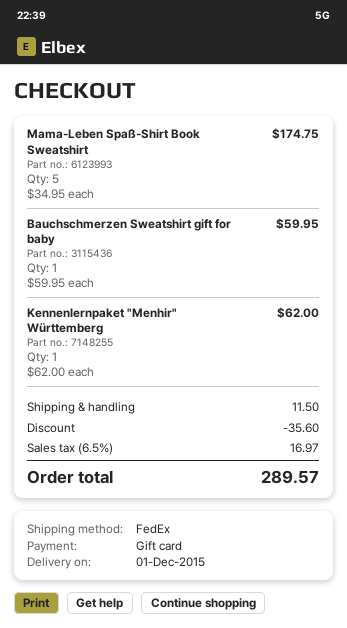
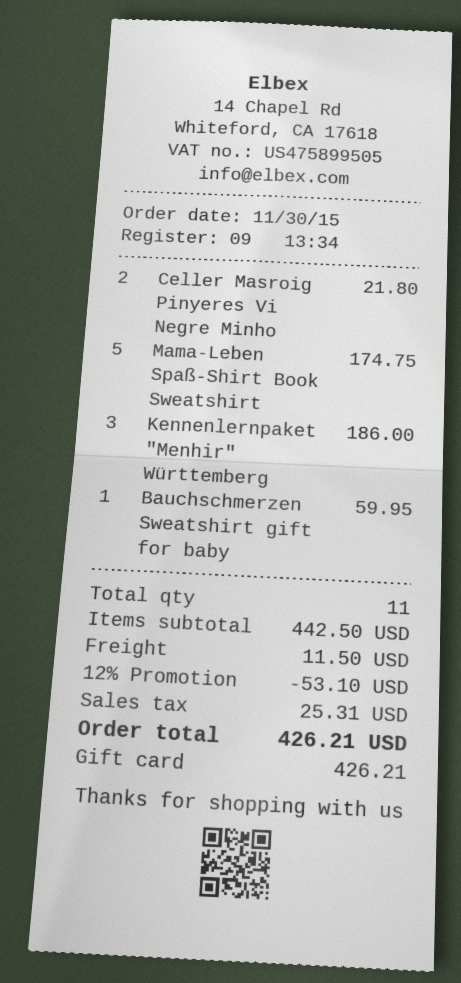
Kennenlernpaket "Menhir" Württemberg: 1 for 62.00 -> 3 for 186.00
Celler Masroig Pinyeres Vi Negre Minho: none -> 2 for 21.80
discount: 35.60 -> 53.10
tax: 16.97 -> 25.31
total: 289.57 -> 426.21

